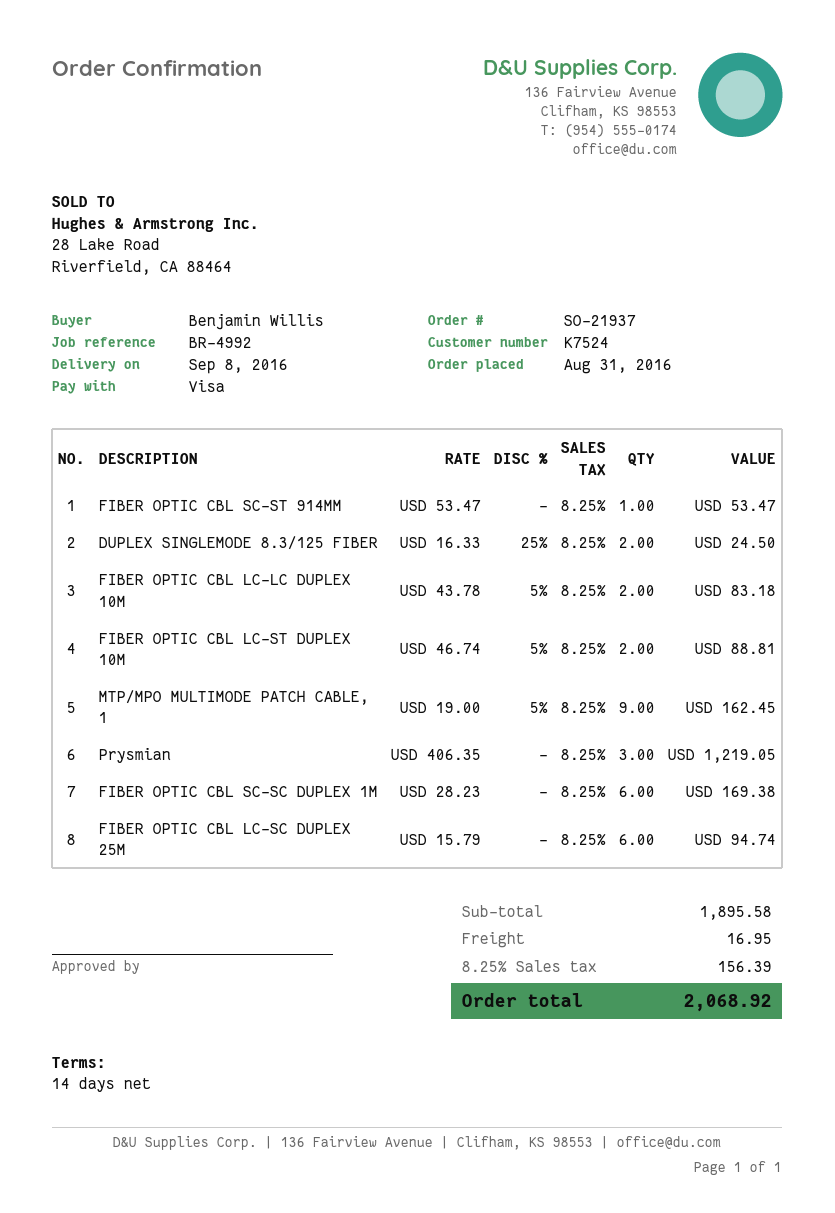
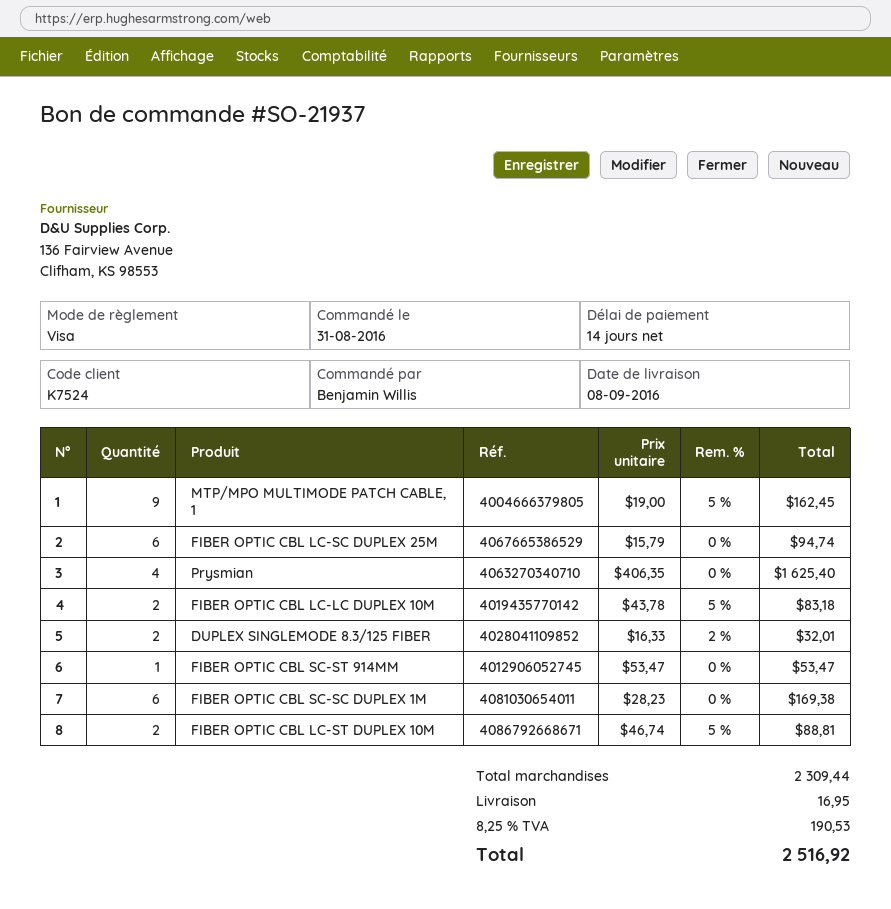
DUPLEX SINGLEMODE 8.3/125 FIBER: 2 x 16.33 - 25% = 24.50 -> 2 x 16.33 - 2% = 32.01
Prysmian: 3 x 406.35 = 1219.05 -> 4 x 406.35 = 1625.40
subtotal: 1895.58 -> 2309.44
tax: 8.25% = 156.39 -> 8.25% = 190.53
total: 2068.92 -> 2516.92

